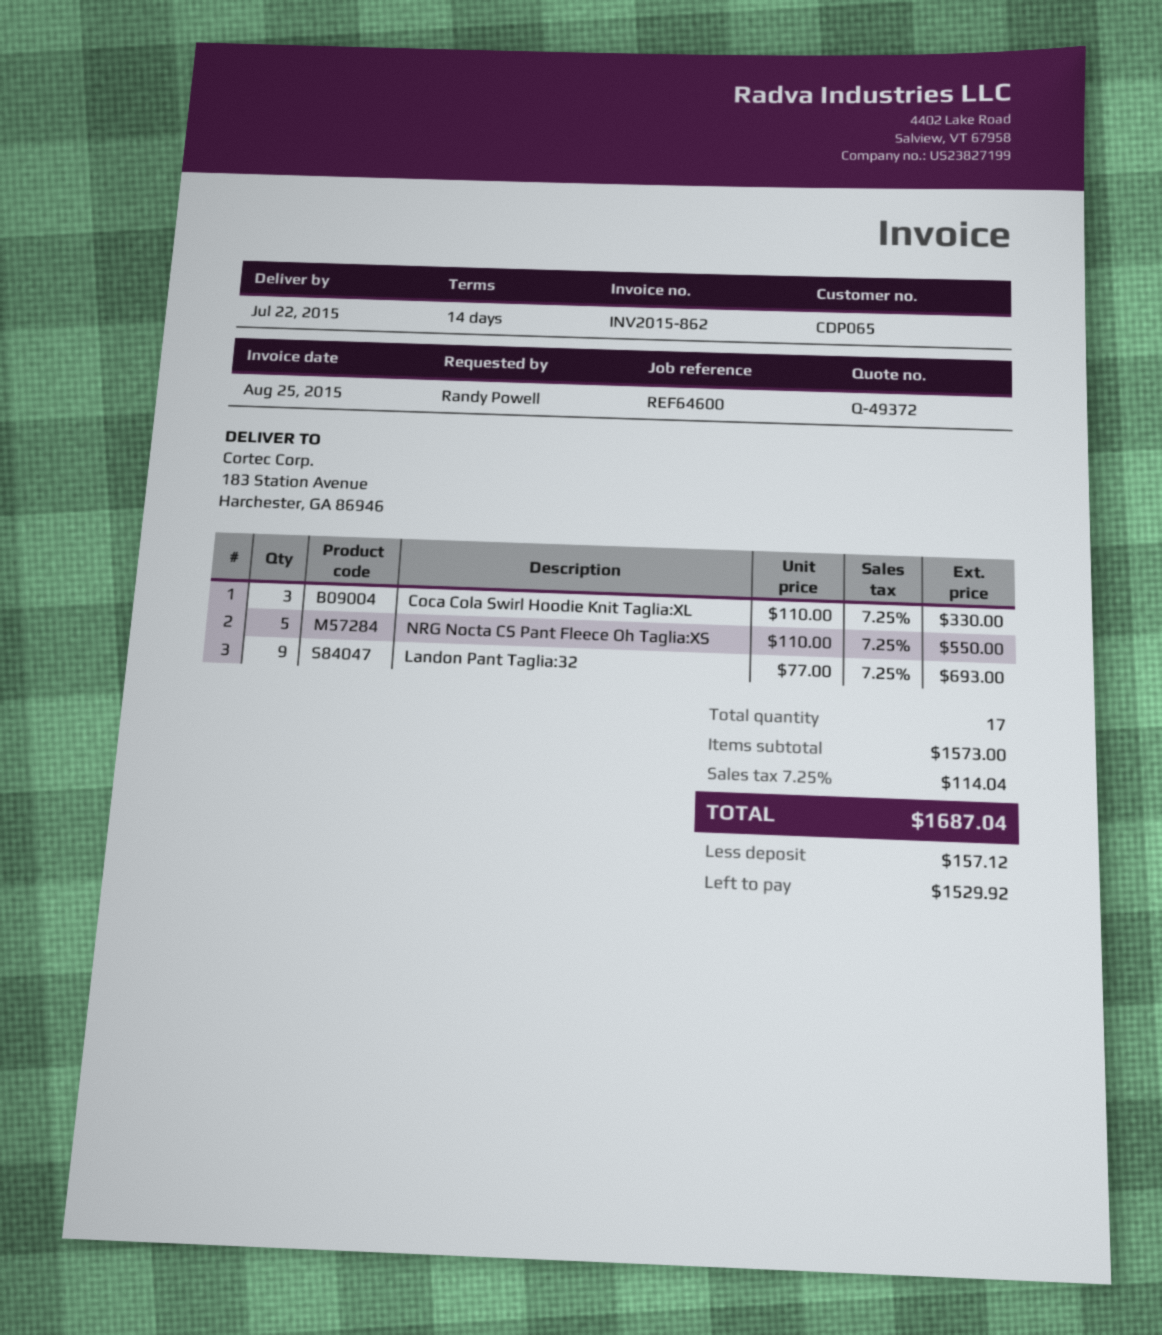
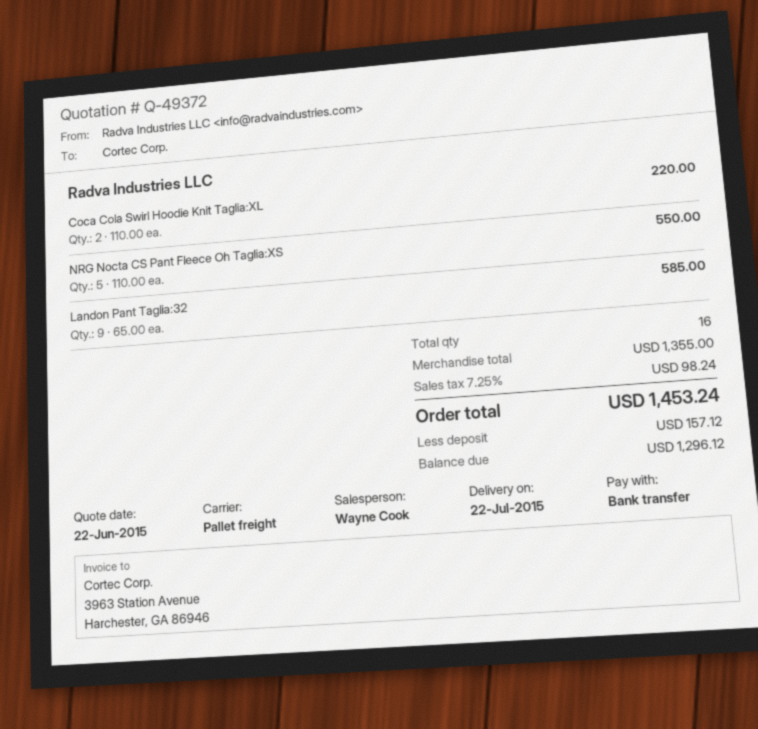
Coca Cola Swirl Hoodie Knit Taglia:XL: 3 x 110.00 = 330.00 -> 2 x 110.00 = 220.00
Landon Pant Taglia:32: 9 x 77.00 = 693.00 -> 9 x 65.00 = 585.00
total quantity: 17 -> 16
subtotal: 1573.00 -> 1355.00
tax: 7.25% = 114.04 -> 7.25% = 98.24
total: 1687.04 -> 1453.24
balance: 1529.92 -> 1296.12

